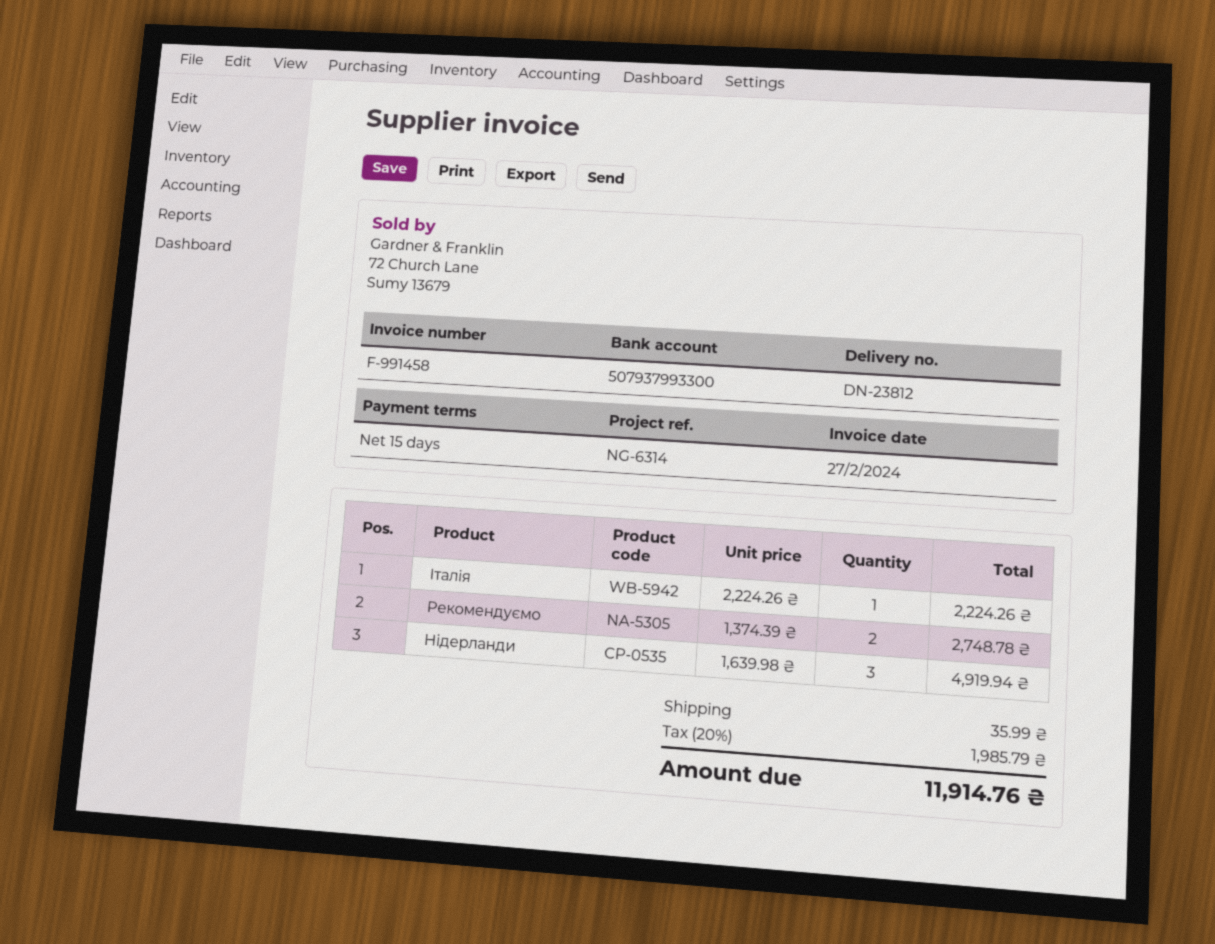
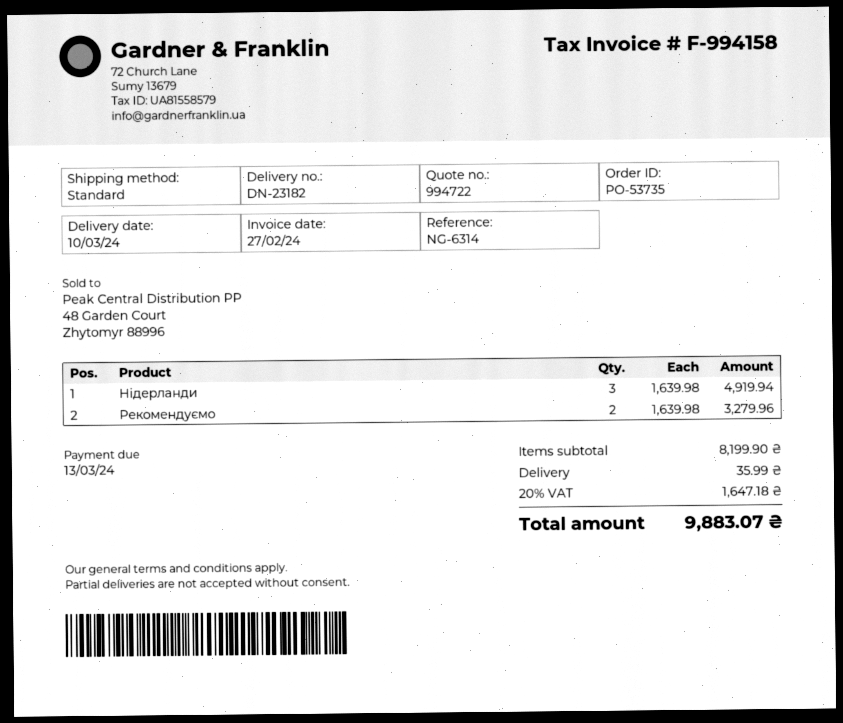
delivery note number: DN-23812 -> DN-23182
invoice number: F-991458 -> F-994158
Італія: 1 x 2224.26 = 2224.26 -> none
Рекомендуємо: 2 x 1374.39 = 2748.78 -> 2 x 1639.98 = 3279.96
tax: 20% = 1985.79 -> 20% = 1647.18
total: 11914.76 -> 9883.07

